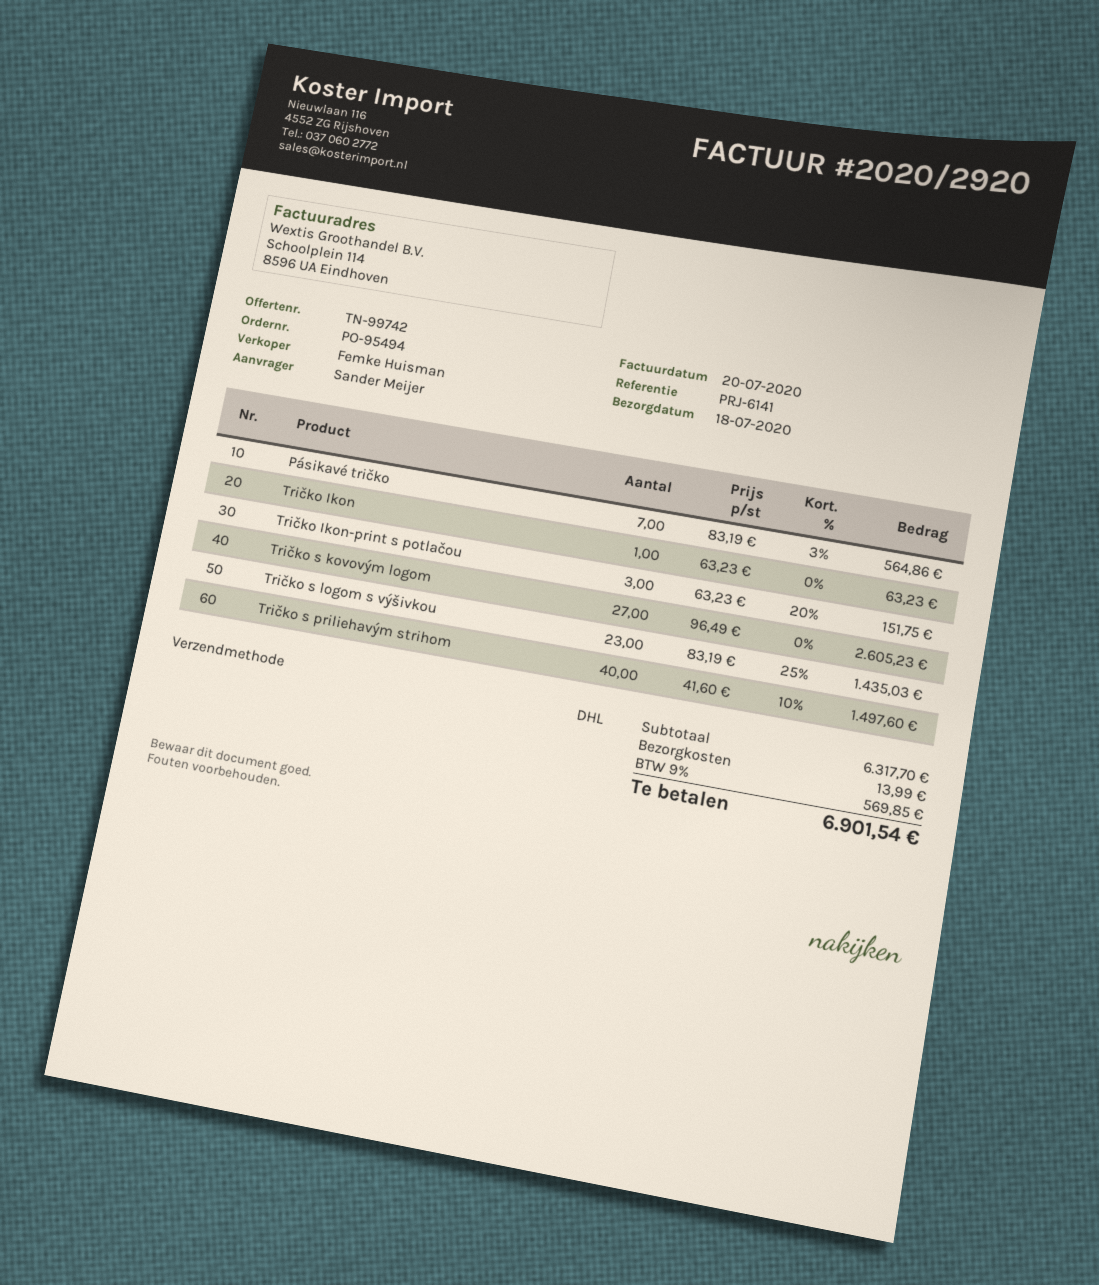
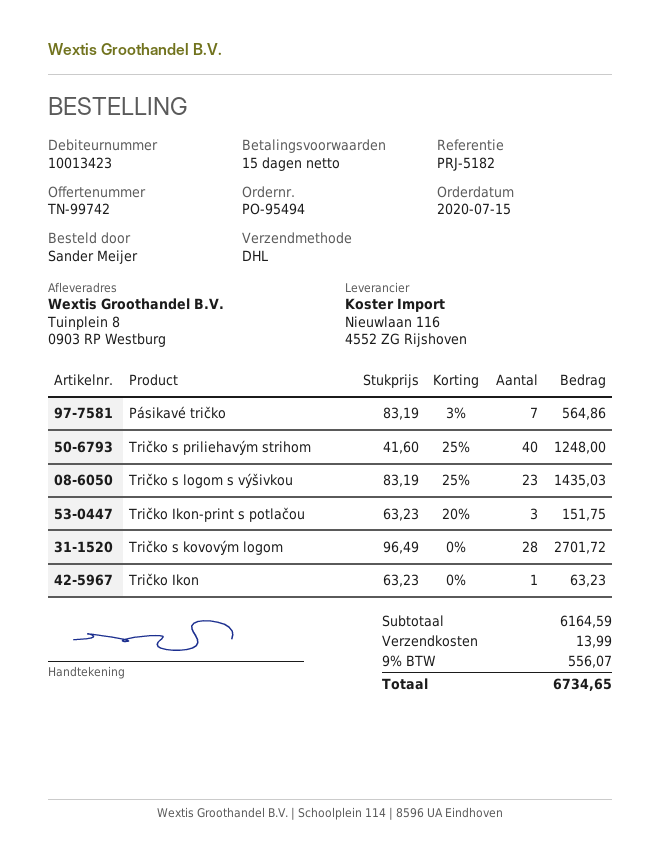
reference: PRJ-6141 -> PRJ-5182
Tričko s kovovým logom: 27 x 96.49 = 2605.23 -> 28 x 96.49 = 2701.72
Tričko s priliehavým strihom: 40 x 41.60 - 10% = 1497.60 -> 40 x 41.60 - 25% = 1248.00
subtotal: 6317.70 -> 6164.59
tax: 9% = 569.85 -> 9% = 556.07
total: 6901.54 -> 6734.65

